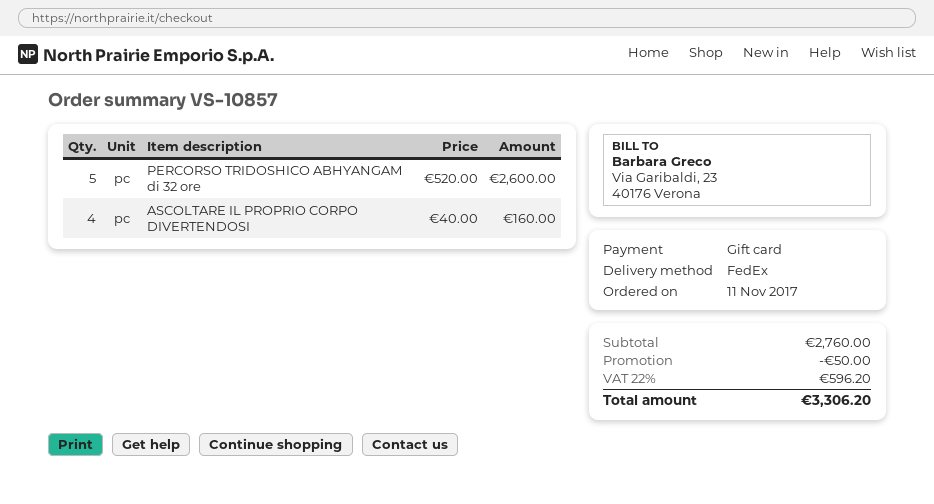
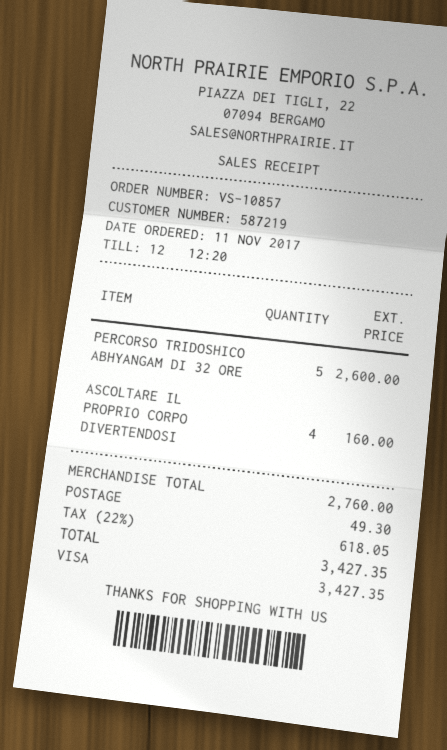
payment method: gift card -> Visa
discount: 50.00 -> none
shipping: none -> 49.30
tax: 22% = 596.20 -> 22% = 618.05
total: 3306.20 -> 3427.35

